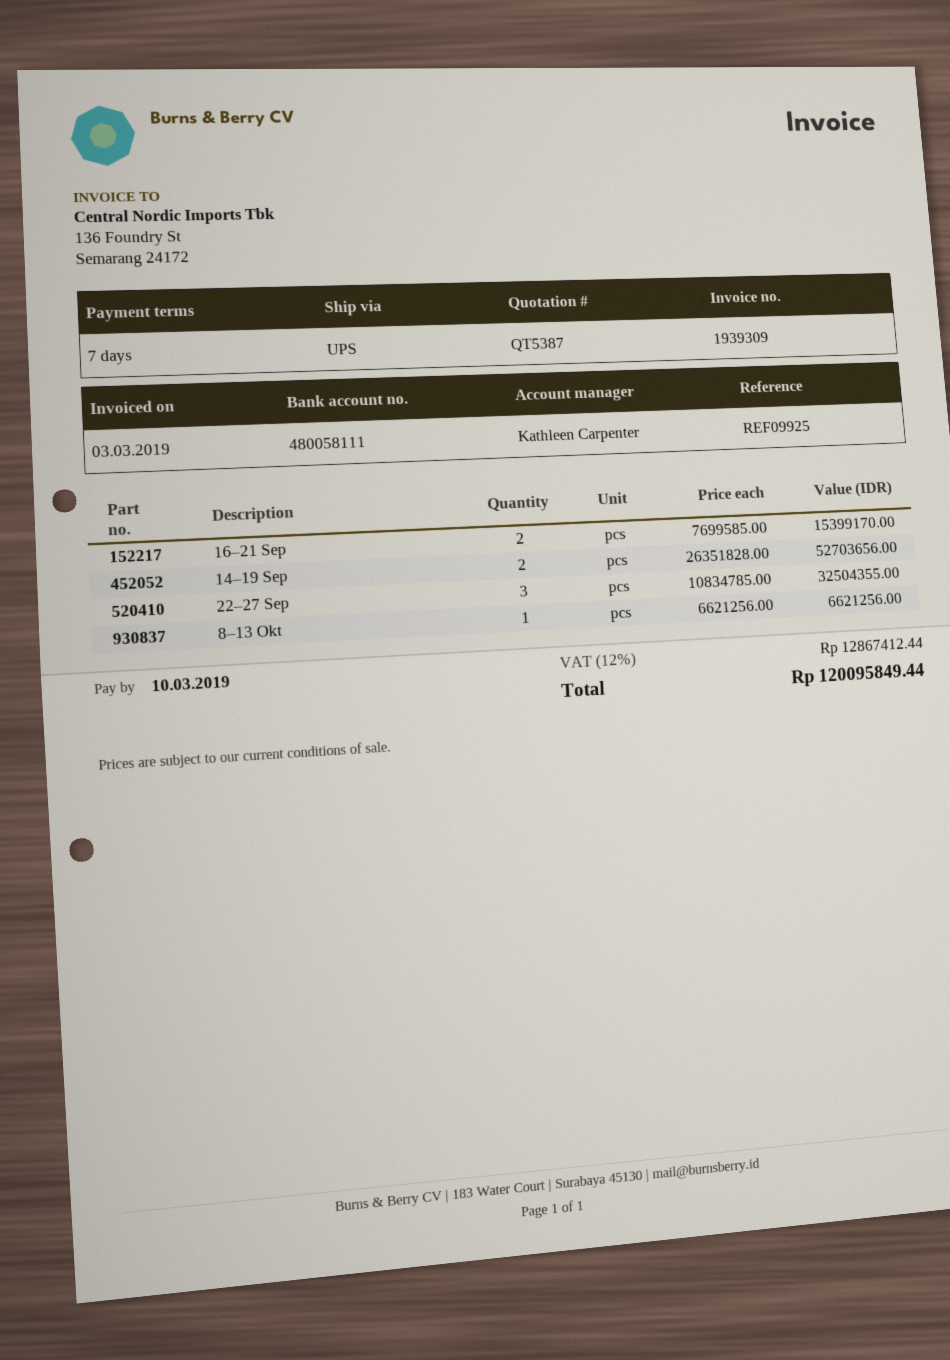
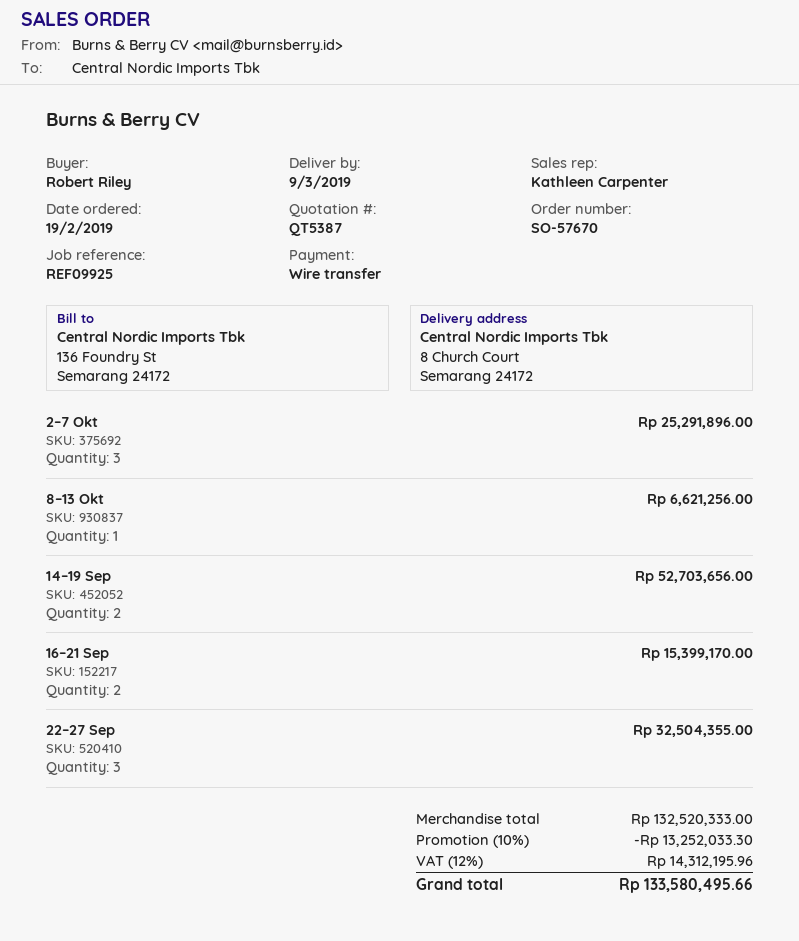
2–7 Okt: none -> 3 for 25291896.00
discount: none -> 10% = 13252033.30
tax: 12% = 12867412.44 -> 12% = 14312195.96
total: 120095849.44 -> 133580495.66

